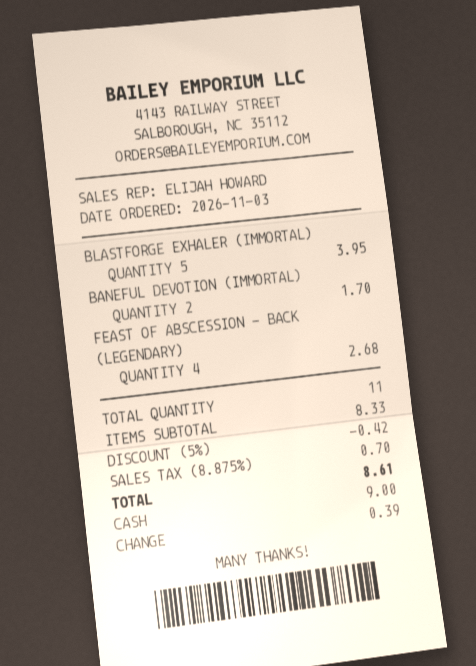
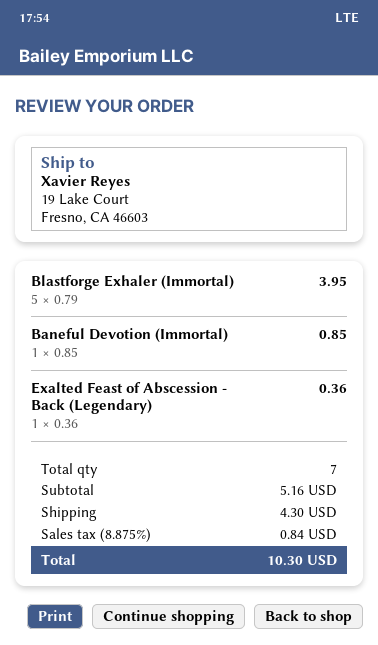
BANEFUL DEVOTION (IMMORTAL): 2 for 1.70 -> 1 for 0.85
FEAST OF ABSCESSION - BACK (LEGENDARY): 4 for 2.68 -> none
Exalted Feast of Abscession - Back (Legendary): none -> 1 for 0.36
total quantity: 11 -> 7
subtotal: 8.33 -> 5.16
discount: 5% = 0.42 -> none
shipping: none -> 4.30
tax: 8.875% = 0.70 -> 8.875% = 0.84
total: 8.61 -> 10.30

